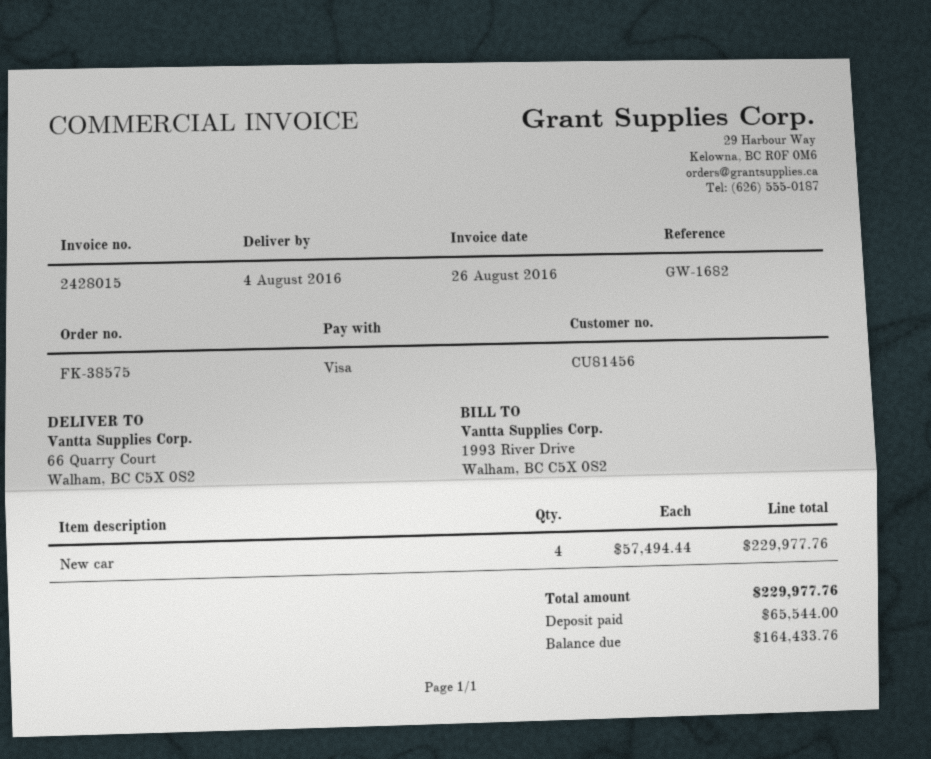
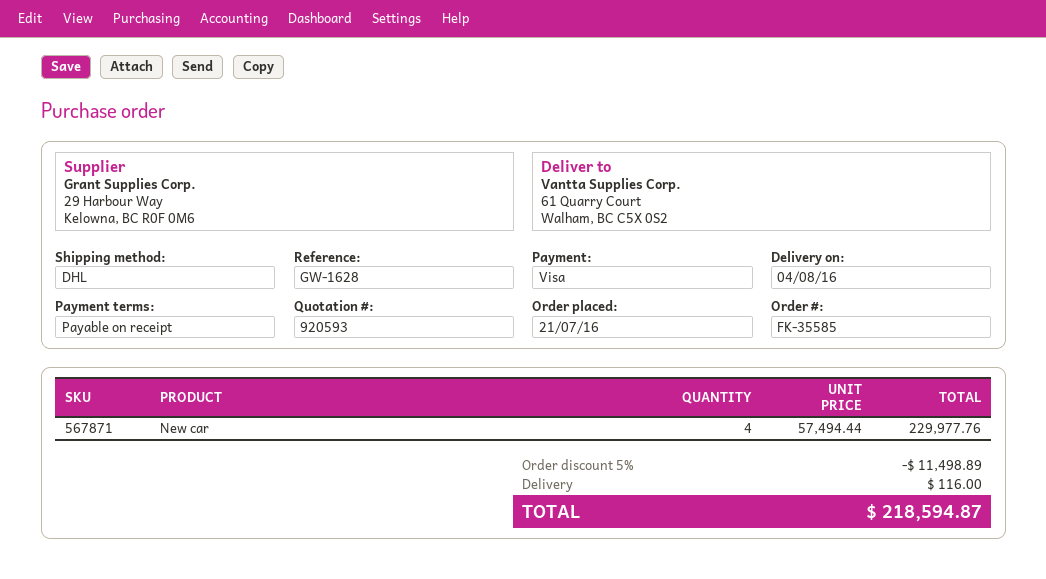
order number: FK-38575 -> FK-35585
reference: GW-1682 -> GW-1628
ship to: 66 Quarry Court, Walham, BC C5X 0S2 -> 61 Quarry Court, Walham, BC C5X 0S2
discount: none -> 5% = 11498.89
shipping: none -> 116.00
total: 229977.76 -> 218594.87

